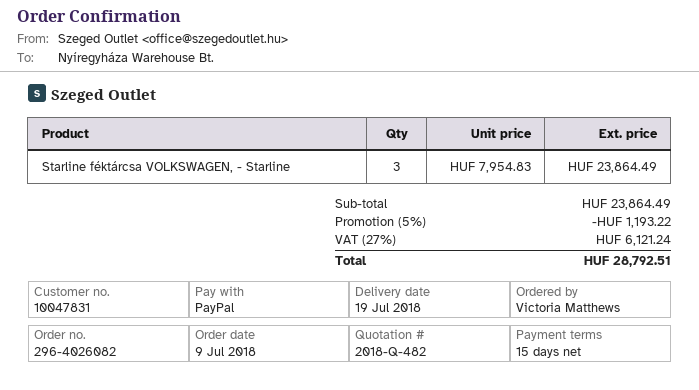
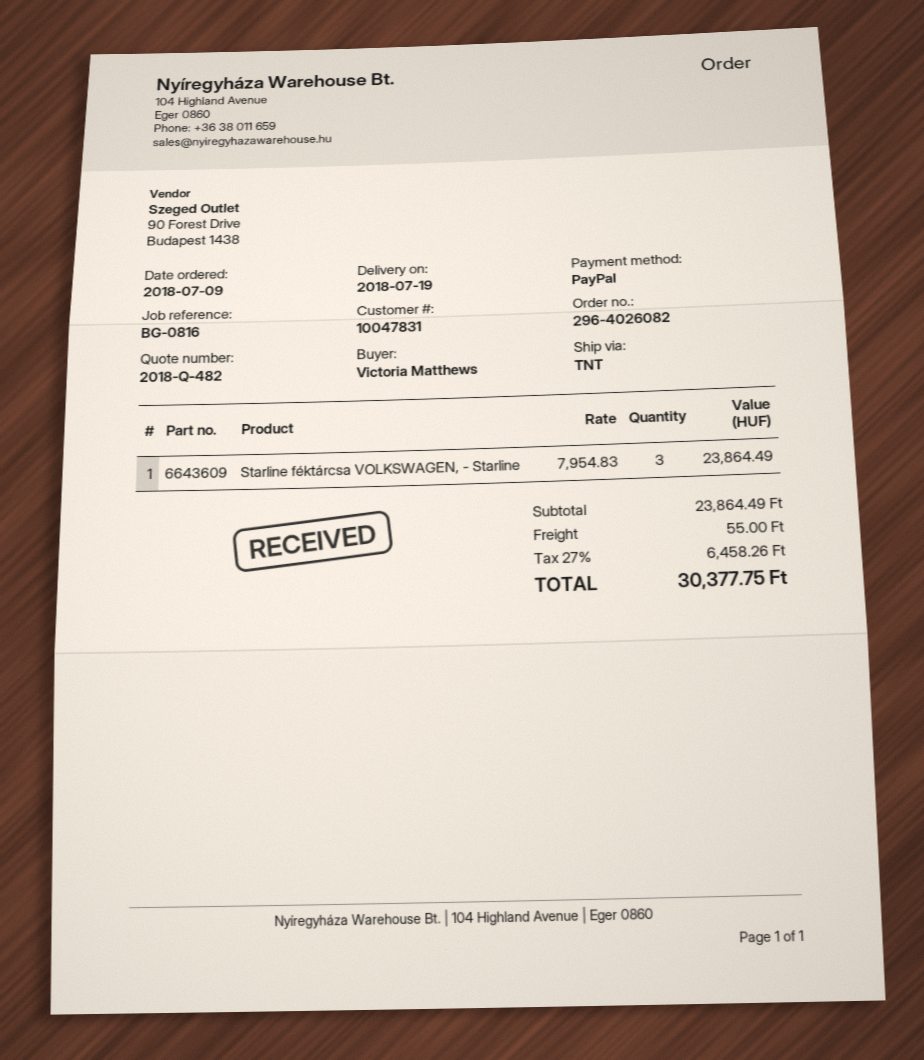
discount: 5% = 1193.22 -> none
shipping: none -> 55.00
tax: 27% = 6121.24 -> 27% = 6458.26
total: 28792.51 -> 30377.75

